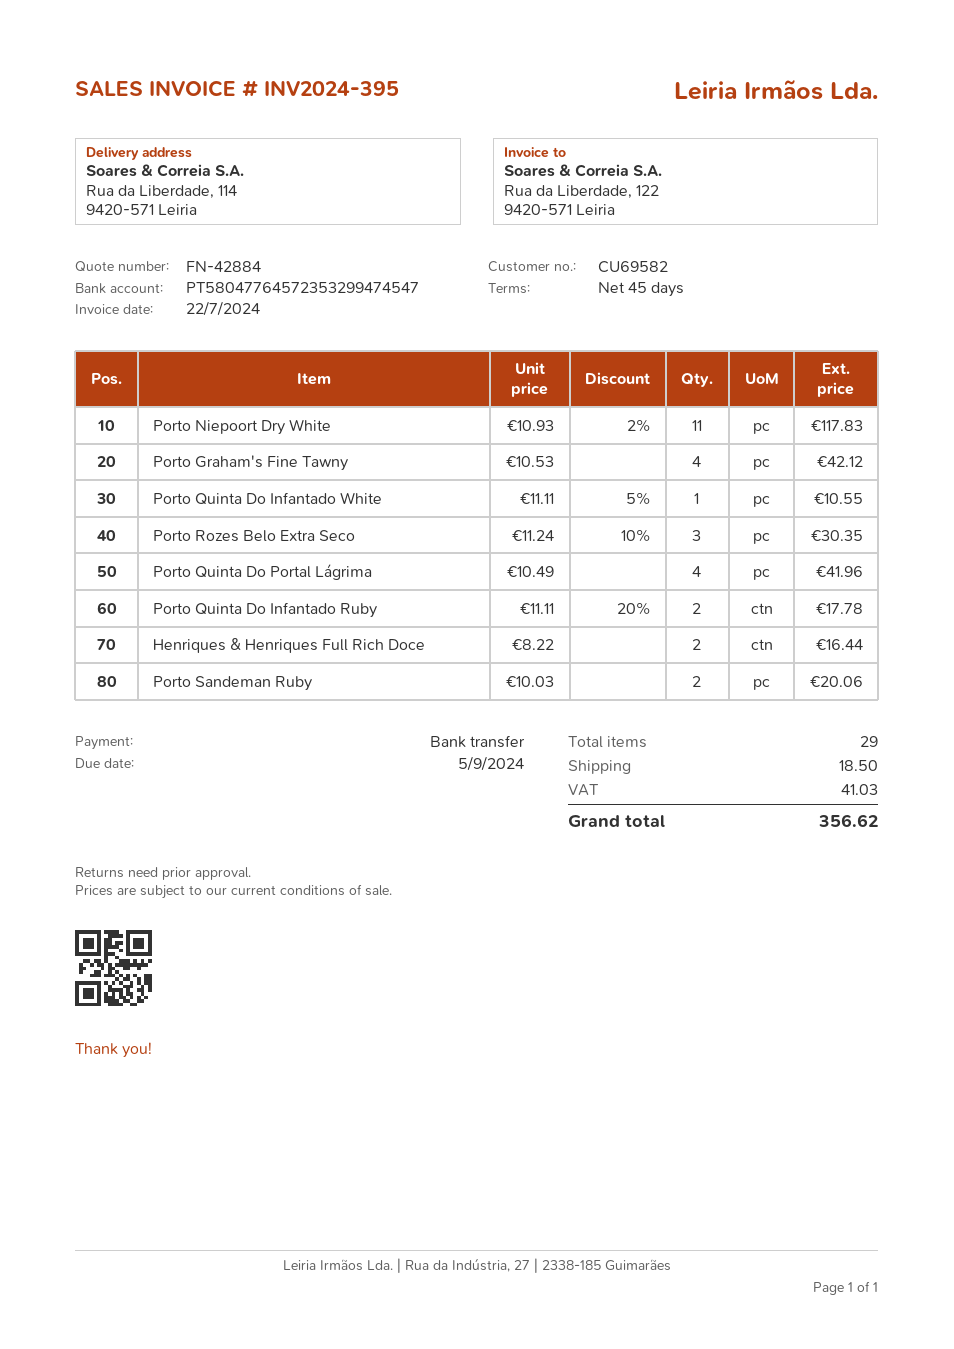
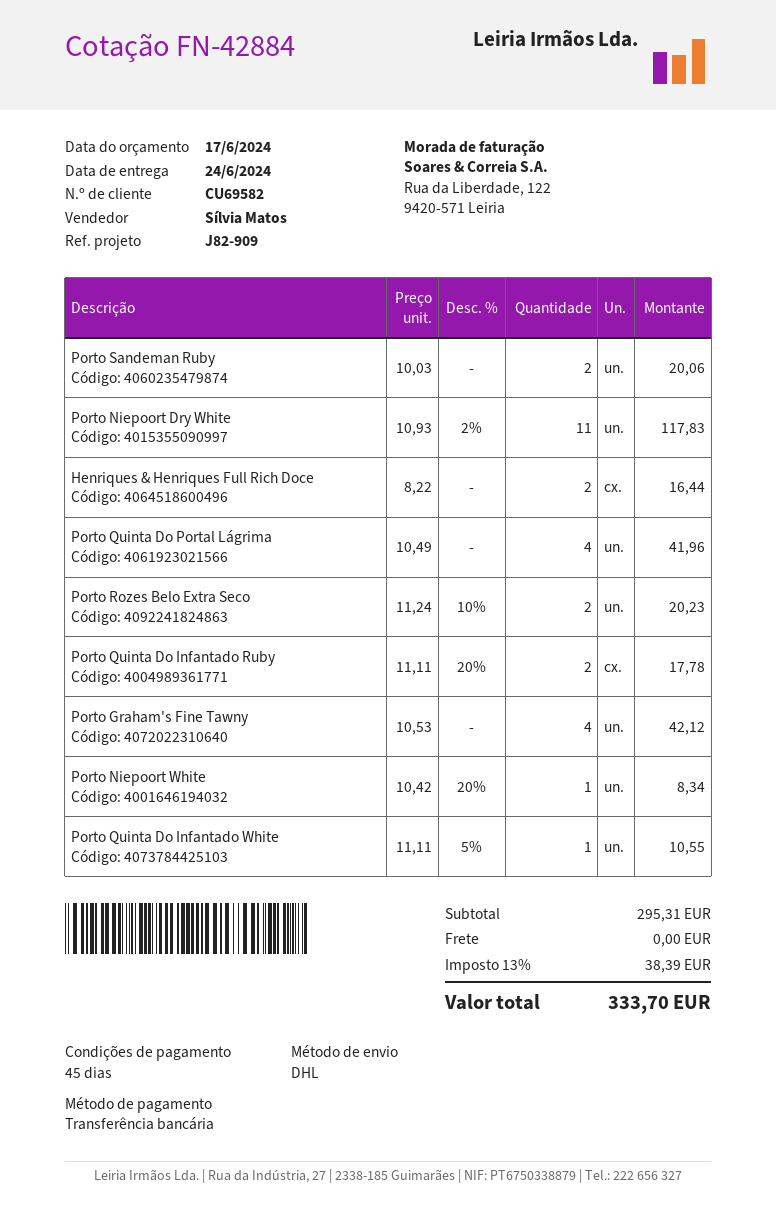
Porto Rozes Belo Extra Seco: 3 x 11.24 - 10% = 30.35 -> 2 x 11.24 - 10% = 20.23
Porto Niepoort White: none -> 1 x 10.42 - 20% = 8.34
shipping: 18.50 -> 0.00
tax: 41.03 -> 38.39
total: 356.62 -> 333.70

